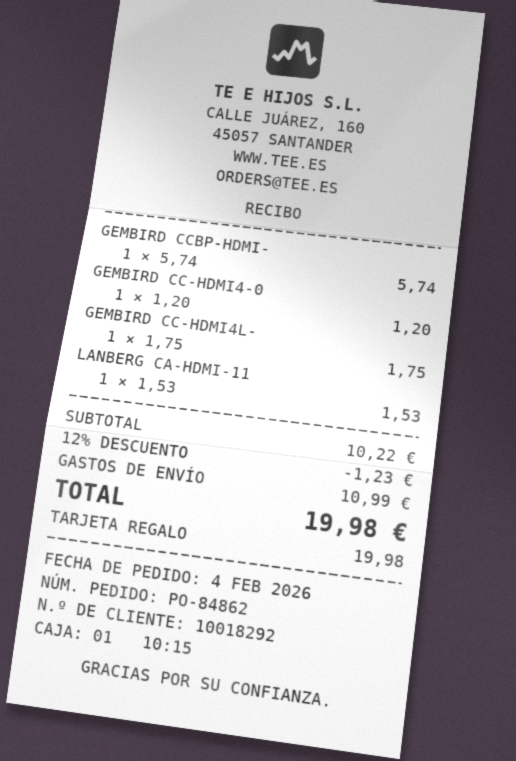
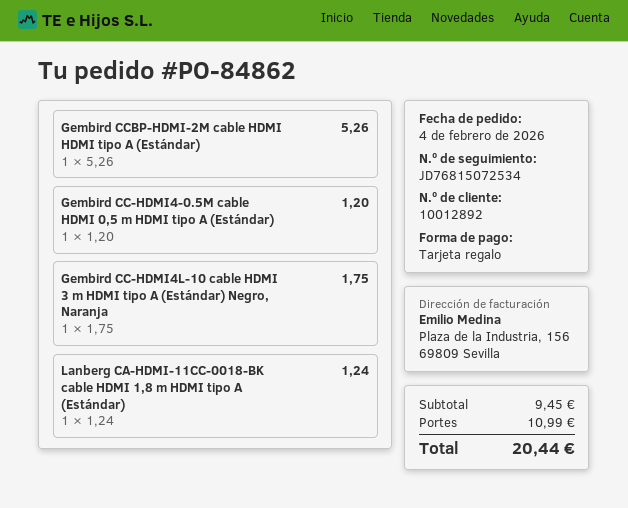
customer number: 10018292 -> 10012892
GEMBIRD CCBP-HDMI-: 1 x 5.74 = 5.74 -> 1 x 5.26 = 5.26
LANBERG CA-HDMI-11: 1 x 1.53 = 1.53 -> 1 x 1.24 = 1.24
subtotal: 10.22 -> 9.45
discount: 12% = 1.23 -> none
total: 19.98 -> 20.44

